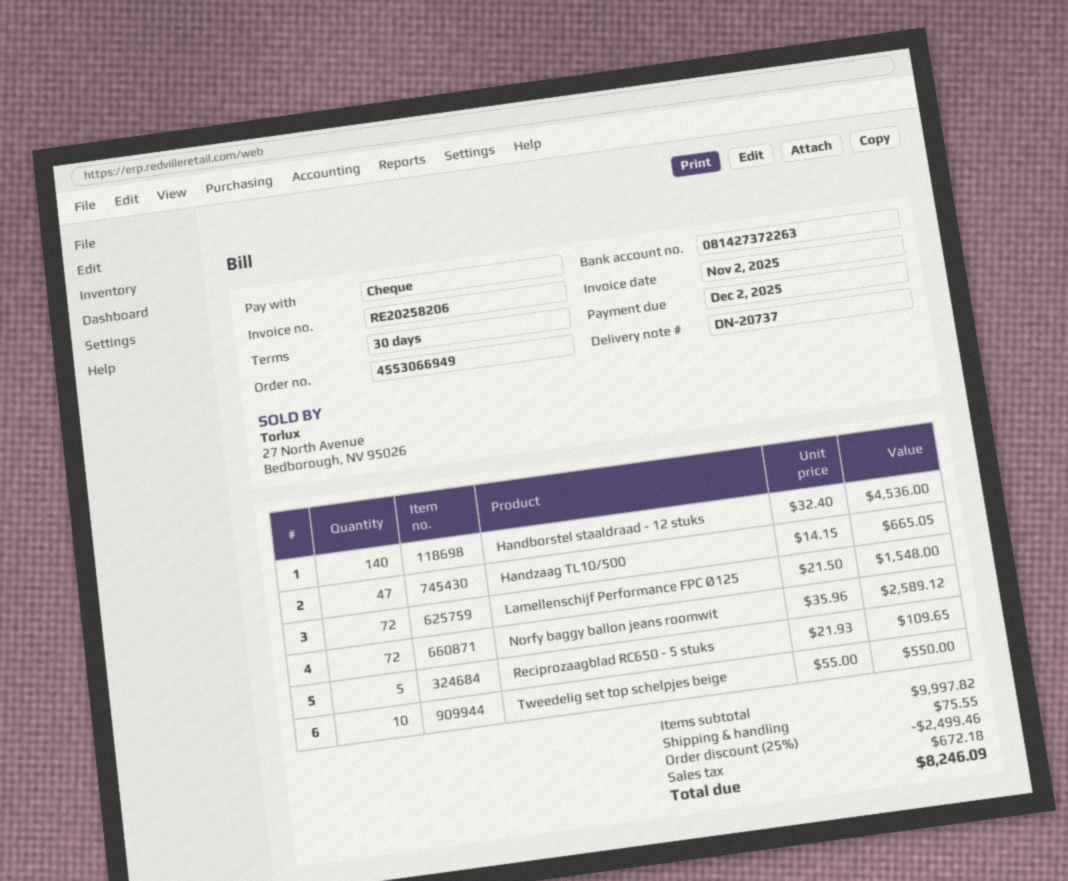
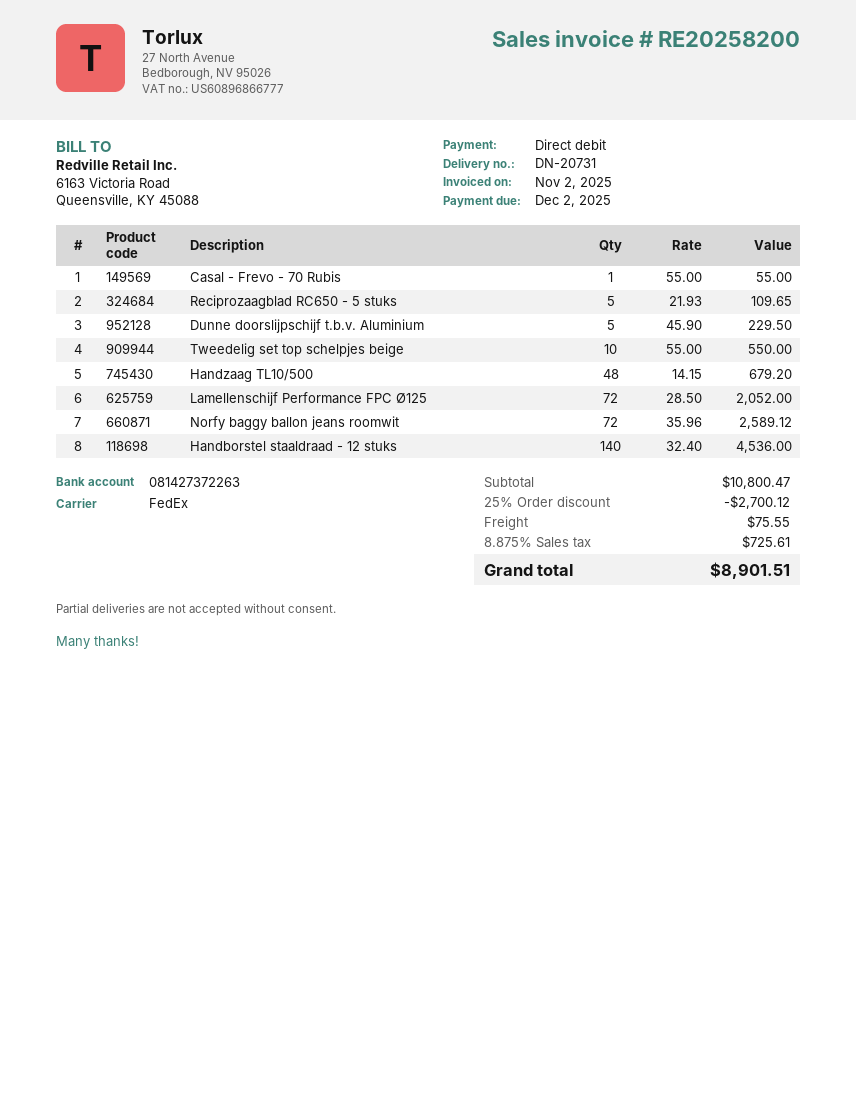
delivery note number: DN-20737 -> DN-20731
invoice number: RE20258206 -> RE20258200
payment method: cheque -> direct debit
Handzaag TL10/500: 47 x 14.15 = 665.05 -> 48 x 14.15 = 679.20
Lamellenschijf Performance FPC Ø125: 72 x 21.50 = 1548.00 -> 72 x 28.50 = 2052.00
Casal - Frevo - 70 Rubis: none -> 1 x 55.00 = 55.00
Dunne doorslijpschijf t.b.v. Aluminium: none -> 5 x 45.90 = 229.50
subtotal: 9997.82 -> 10800.47
discount: 25% = 2499.46 -> 25% = 2700.12
tax: 672.18 -> 725.61
total: 8246.09 -> 8901.51

